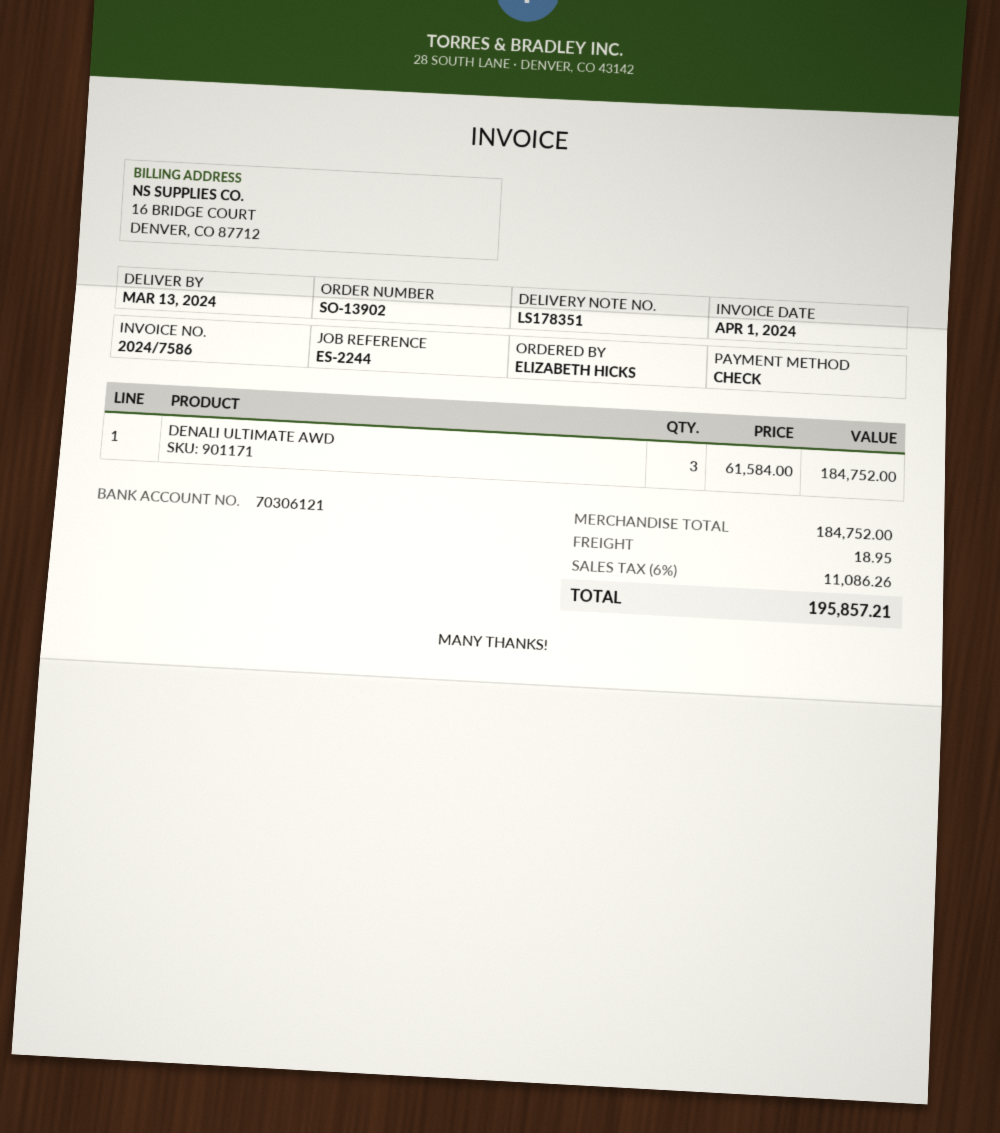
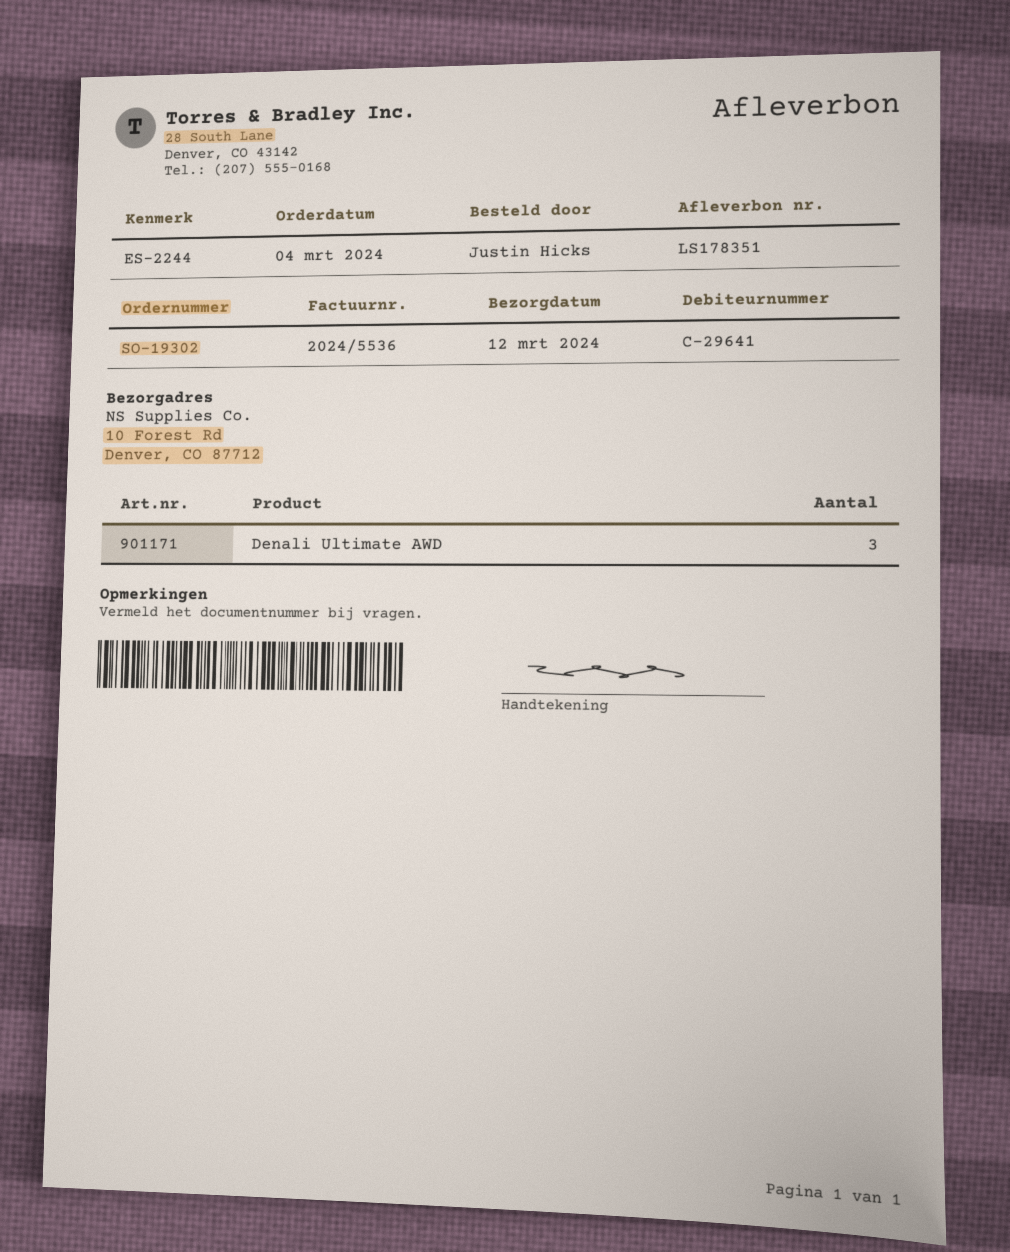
order number: SO-13902 -> SO-19302
delivery date: 2024-03-13 -> 2024-03-12
invoice number: 2024/7586 -> 2024/5536
ordered by: ELIZABETH HICKS -> Justin Hicks

